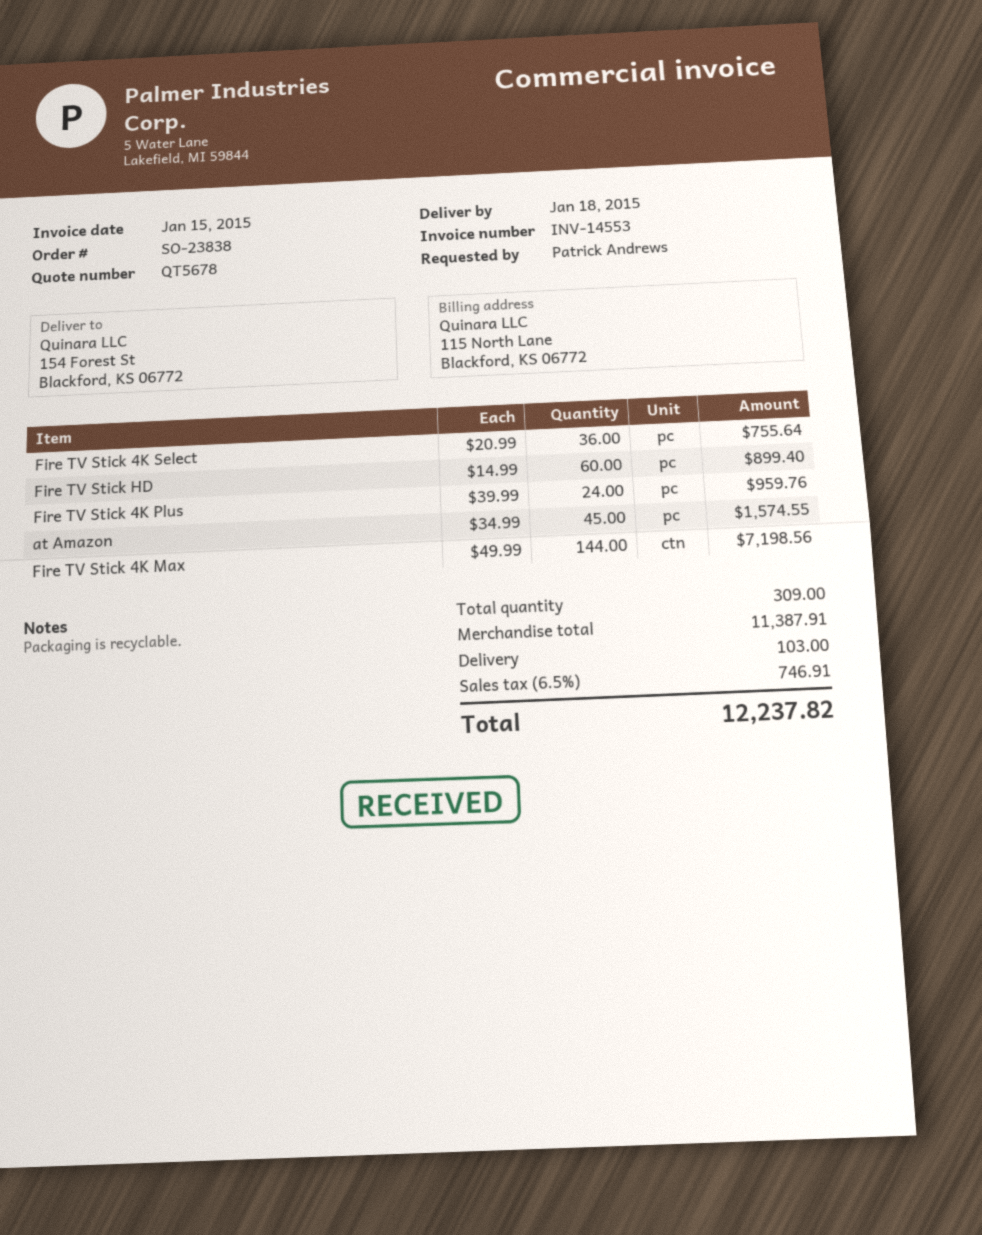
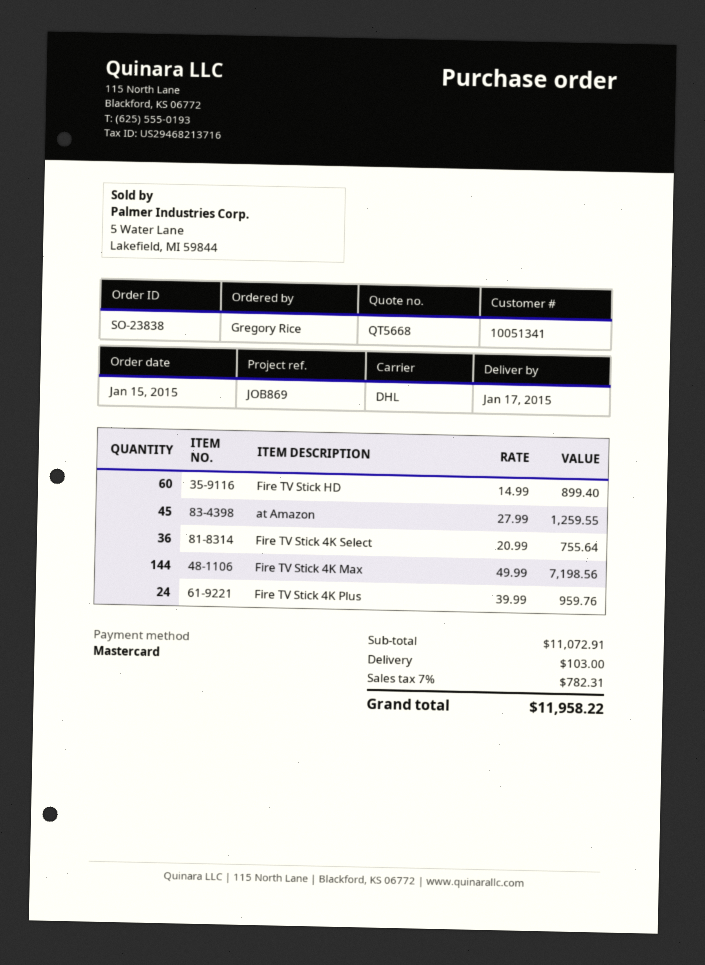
quote number: QT5678 -> QT5668
delivery date: 2015-01-18 -> 2015-01-17
ordered by: Patrick Andrews -> Gregory Rice
at Amazon: 45 x 34.99 = 1574.55 -> 45 x 27.99 = 1259.55
subtotal: 11387.91 -> 11072.91
tax: 6.5% = 746.91 -> 7% = 782.31
total: 12237.82 -> 11958.22

